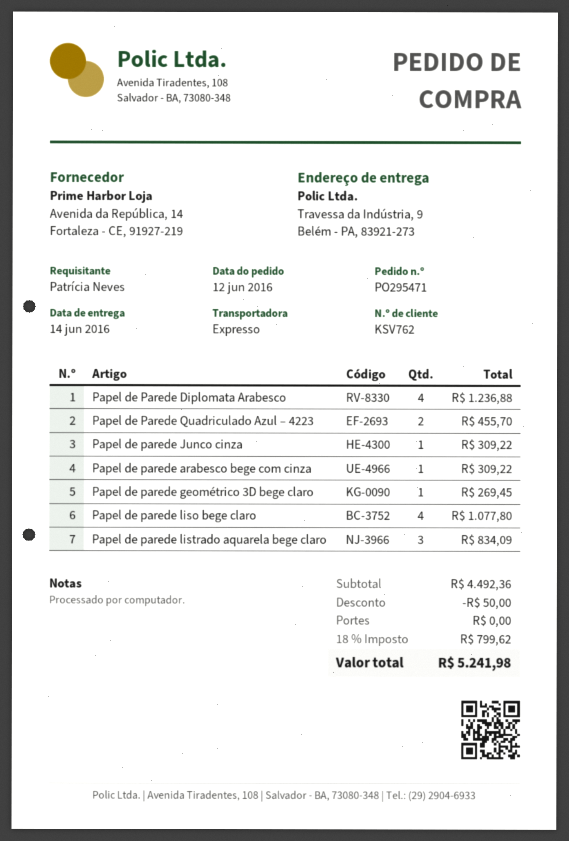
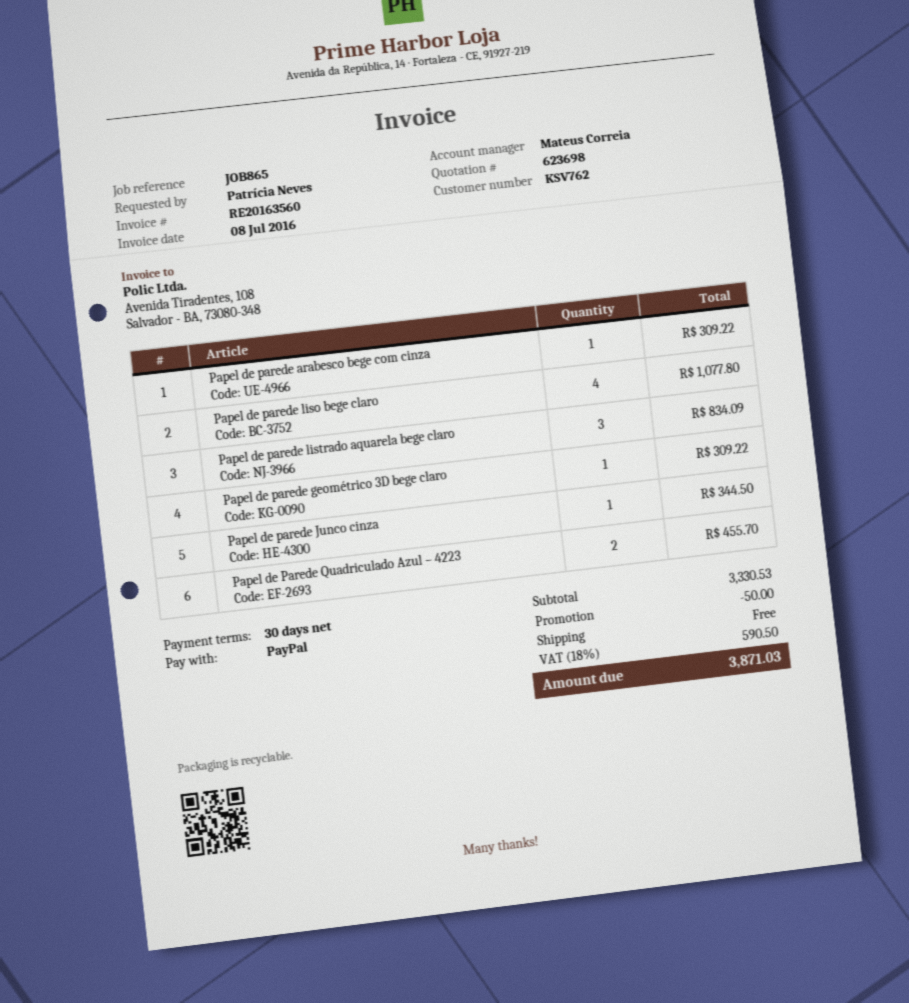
Papel de Parede Diplomata Arabesco: 4 for 1236.88 -> none
Papel de parede Junco cinza: 1 for 309.22 -> 1 for 344.50
Papel de parede geométrico 3D bege claro: 1 for 269.45 -> 1 for 309.22
subtotal: 4492.36 -> 3330.53
tax: 18% = 799.62 -> 18% = 590.50
total: 5241.98 -> 3871.03

